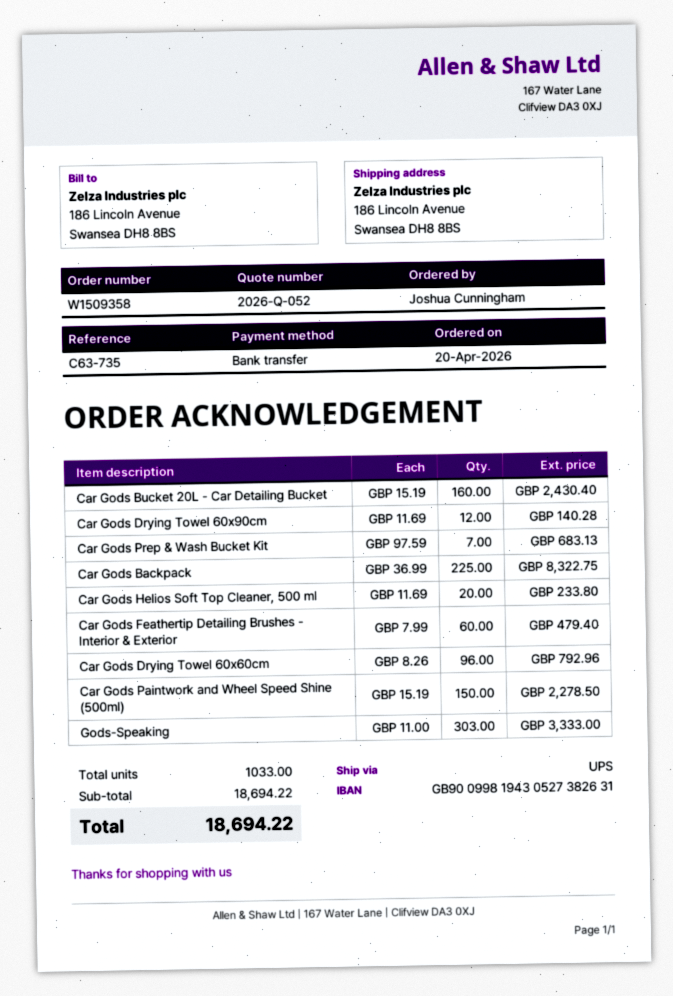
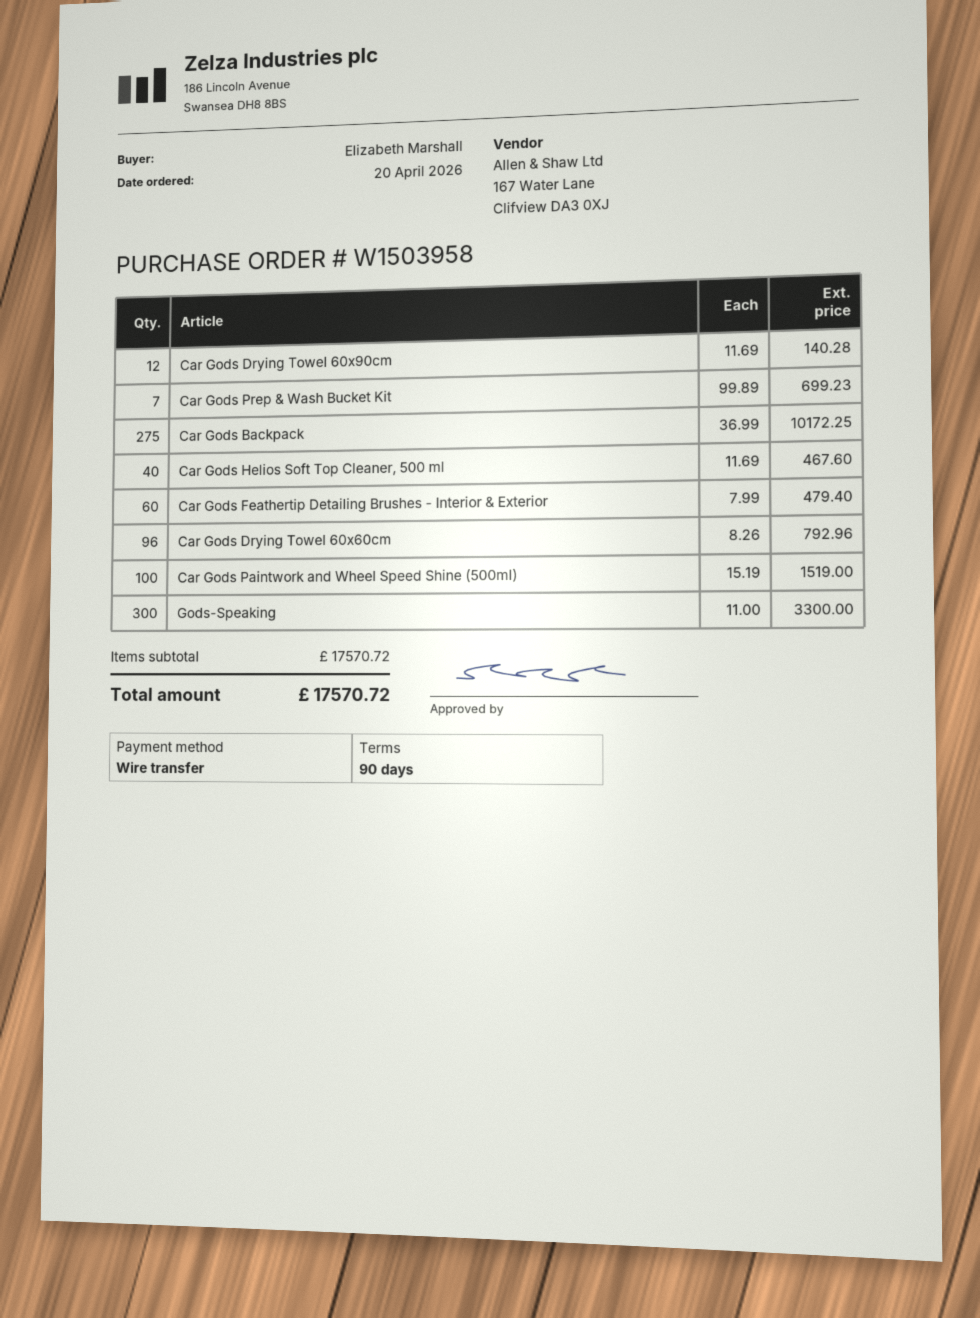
order number: W1509358 -> W1503958
ordered by: Joshua Cunningham -> Elizabeth Marshall
Car Gods Bucket 20L - Car Detailing Bucket: 160 x 15.19 = 2430.40 -> none
Car Gods Prep & Wash Bucket Kit: 7 x 97.59 = 683.13 -> 7 x 99.89 = 699.23
Car Gods Backpack: 225 x 36.99 = 8322.75 -> 275 x 36.99 = 10172.25
Car Gods Helios Soft Top Cleaner, 500 ml: 20 x 11.69 = 233.80 -> 40 x 11.69 = 467.60
Car Gods Paintwork and Wheel Speed Shine (500ml): 150 x 15.19 = 2278.50 -> 100 x 15.19 = 1519.00
Gods-Speaking: 303 x 11.00 = 3333.00 -> 300 x 11.00 = 3300.00
subtotal: 18694.22 -> 17570.72
total: 18694.22 -> 17570.72

